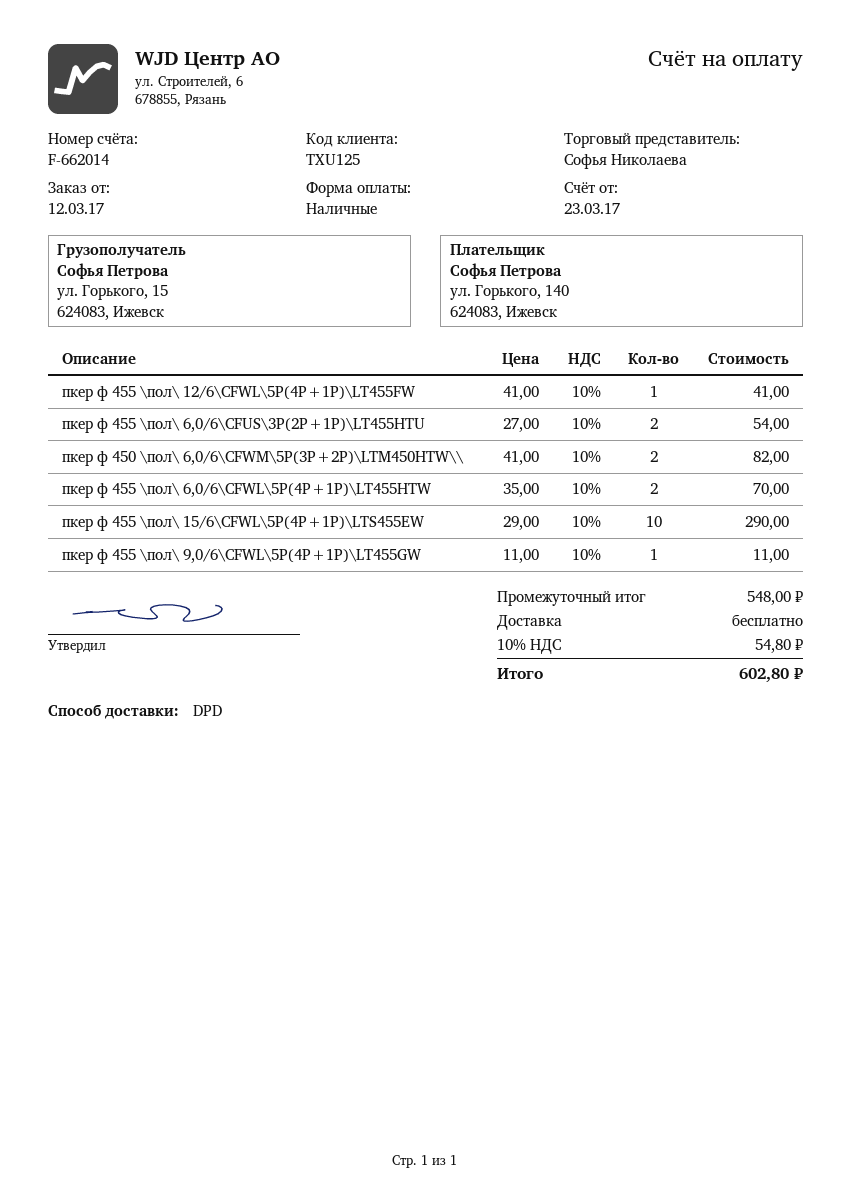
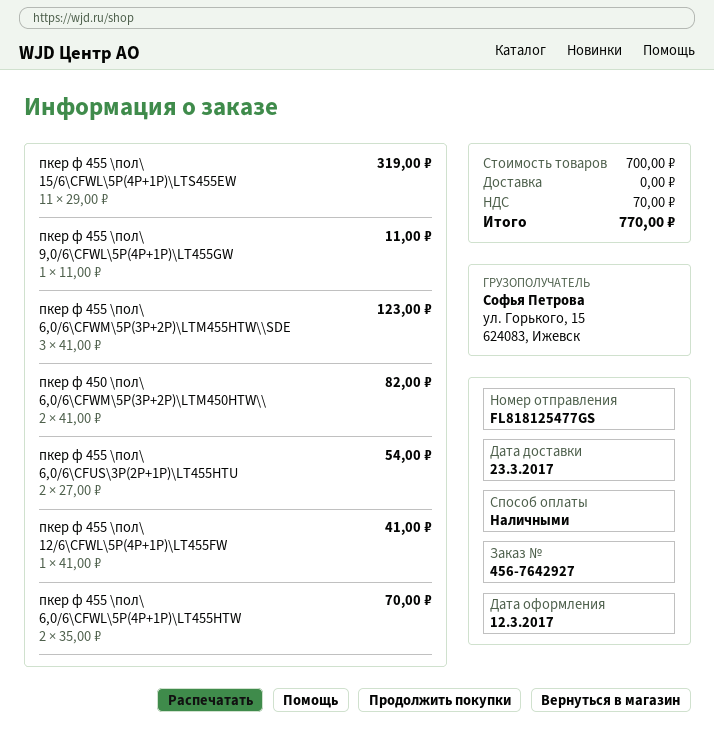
пкер ф 455 \пол\ 15/6\CFWL\5P(4P+1P)\LTS455EW: 10 x 29.00 = 290.00 -> 11 x 29.00 = 319.00
пкер ф 455 \пол\ 6,0/6\CFWM\5P(3P+2P)\LTM455HTW\\SDE: none -> 3 x 41.00 = 123.00
subtotal: 548.00 -> 700.00
tax: 54.80 -> 70.00
total: 602.80 -> 770.00

